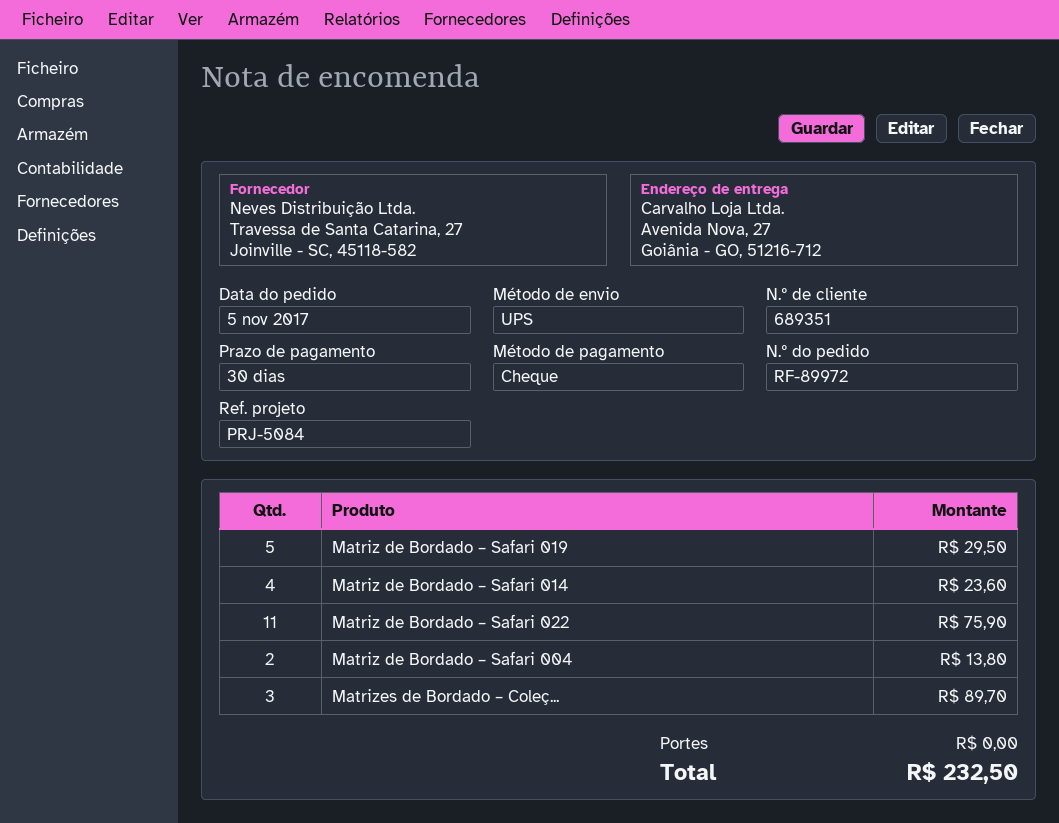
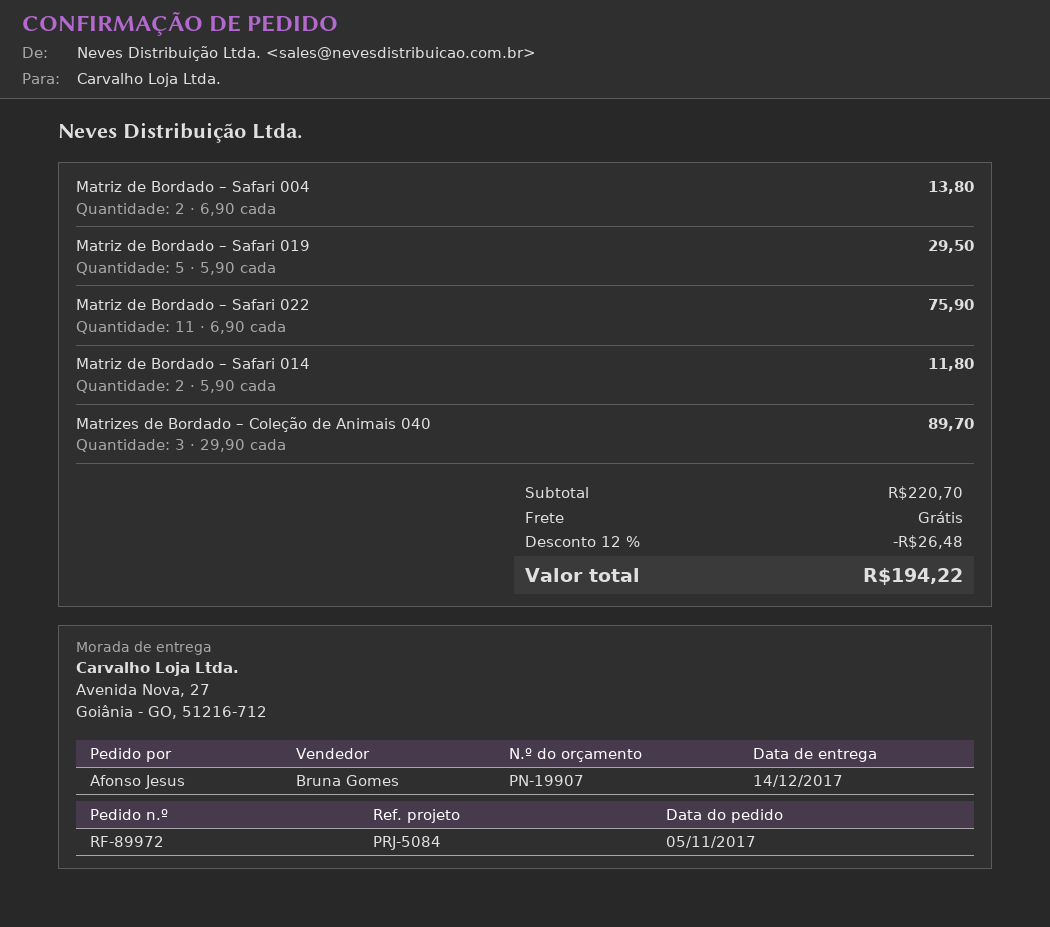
Matriz de Bordado – Safari 014: 4 for 23.60 -> 2 for 11.80
discount: none -> 12% = 26.48
total: 232.50 -> 194.22

